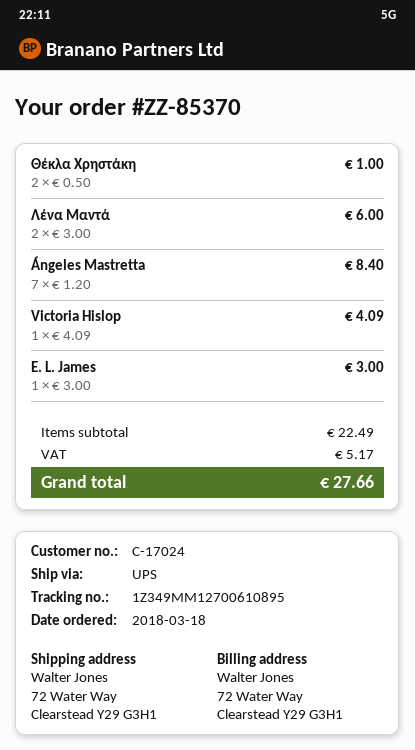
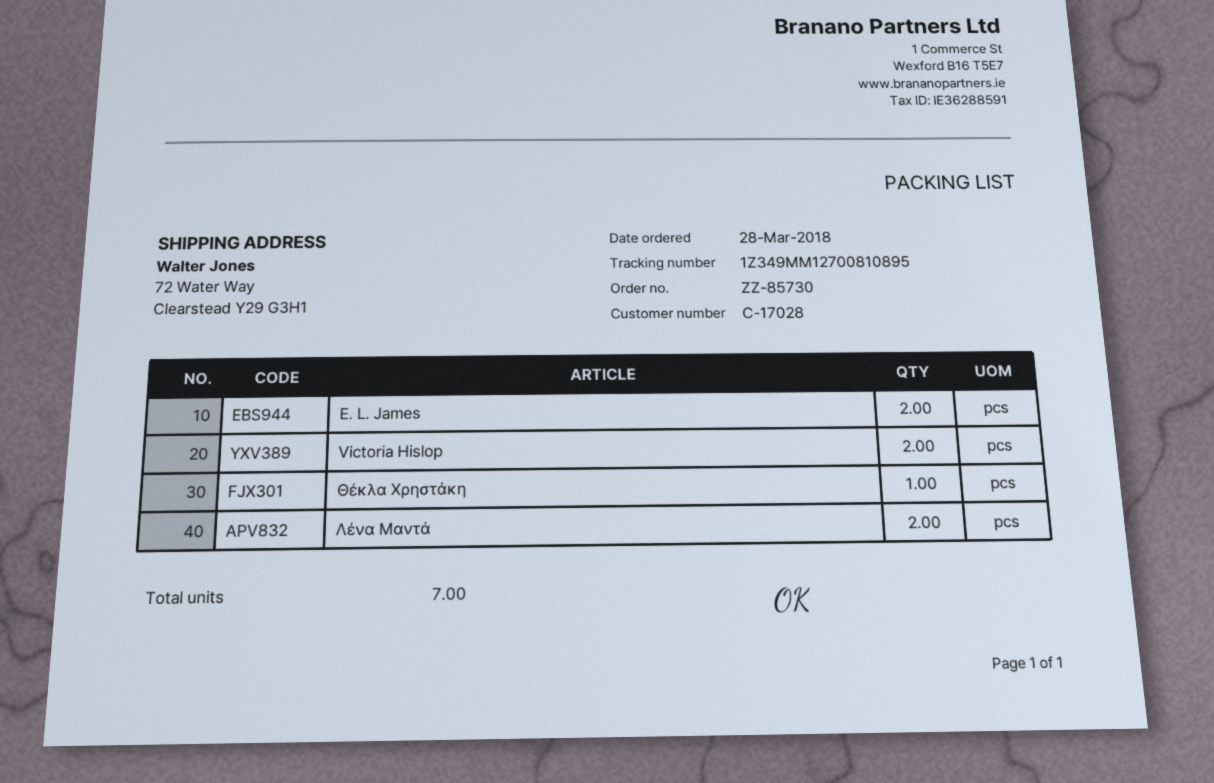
order number: ZZ-85370 -> ZZ-85730
order date: 2018-03-18 -> 2018-03-28
customer number: C-17024 -> C-17028
tracking number: 1Z349MM12700610895 -> 1Z349MM12700810895
Θέκλα Χρηστάκη: 2 -> 1
Ángeles Mastretta: 7 -> none
Victoria Hislop: 1 -> 2
E. L. James: 1 -> 2

